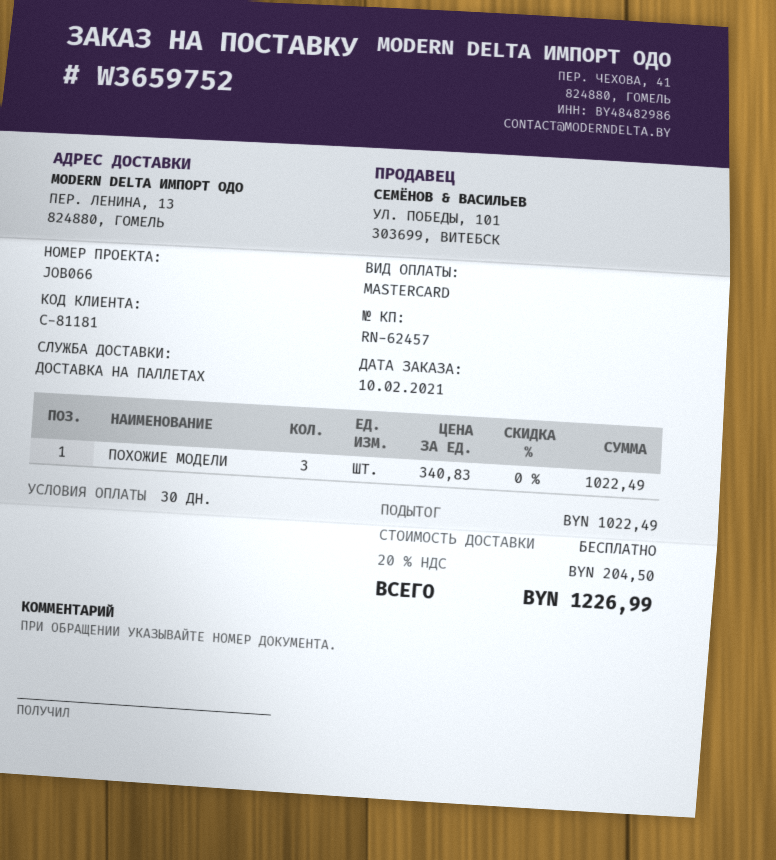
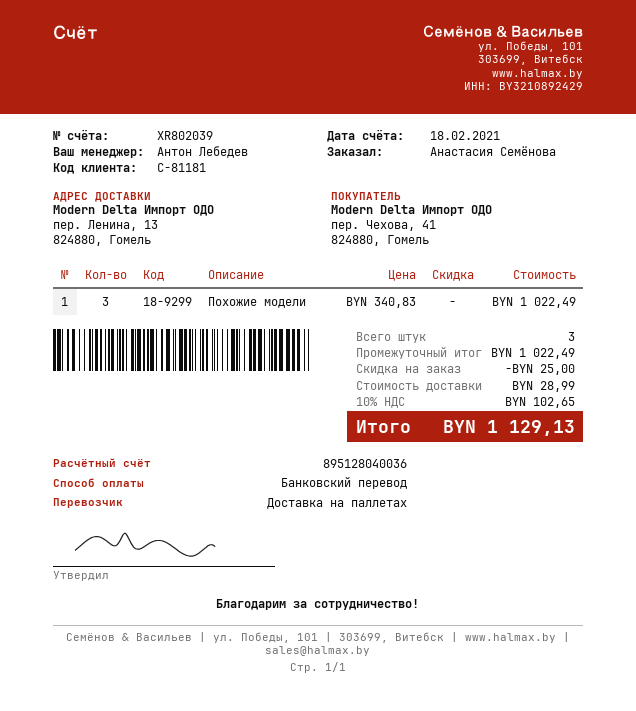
payment method: Mastercard -> bank transfer
discount: none -> 25.00
shipping: 0.00 -> 28.99
tax: 20% = 204.50 -> 10% = 102.65
total: 1226.99 -> 1129.13

